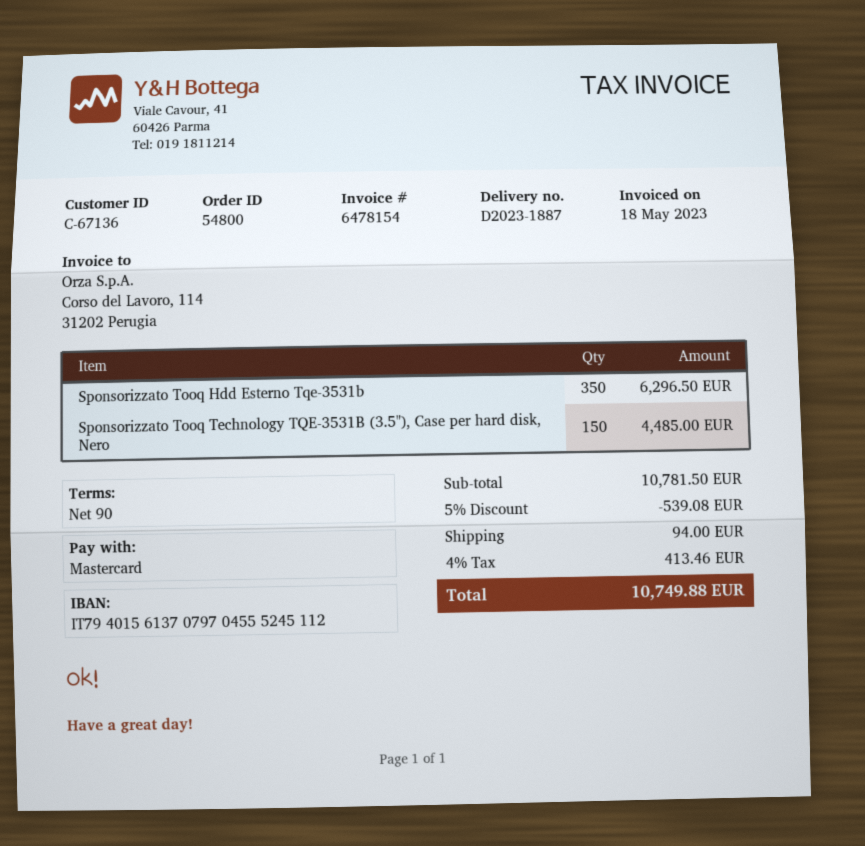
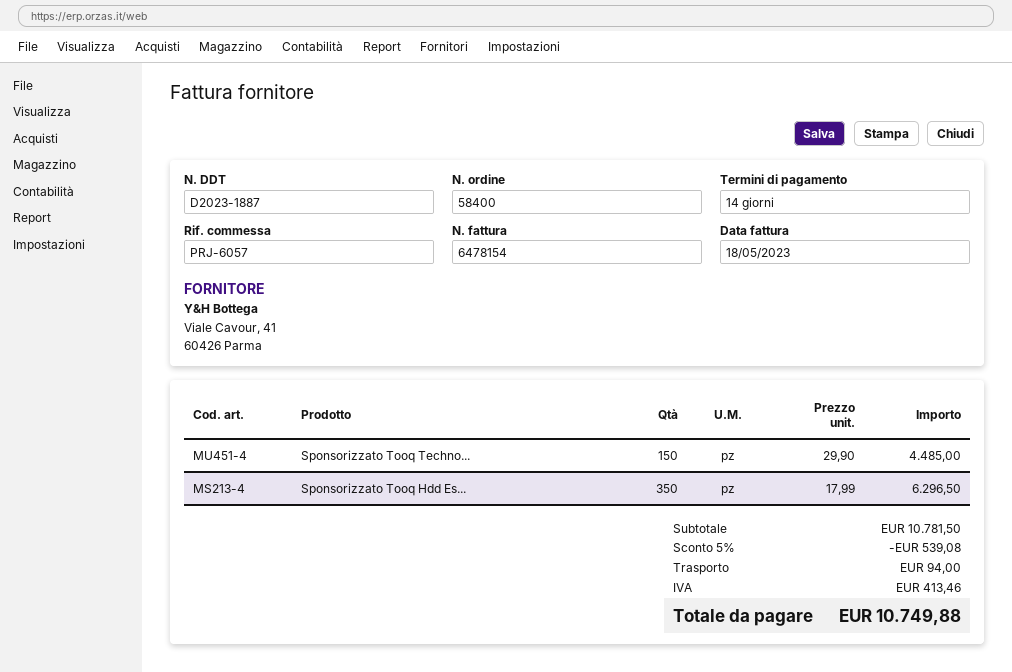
order number: 54800 -> 58400
payment terms: 90 days -> 14 days

